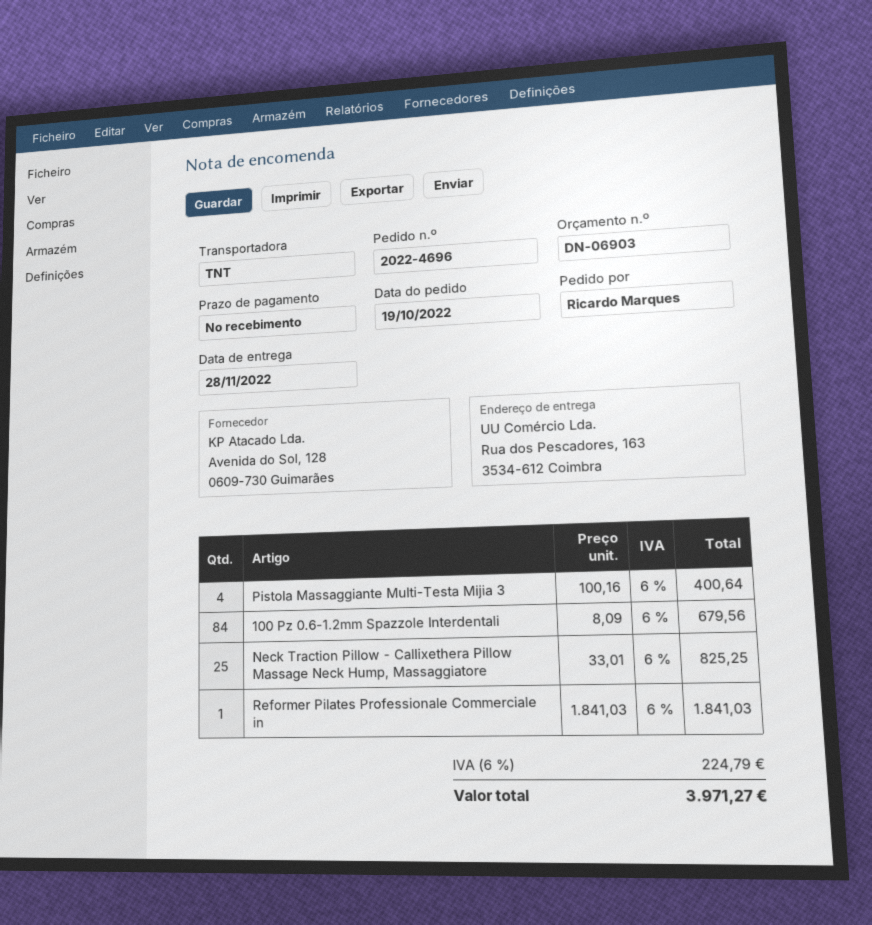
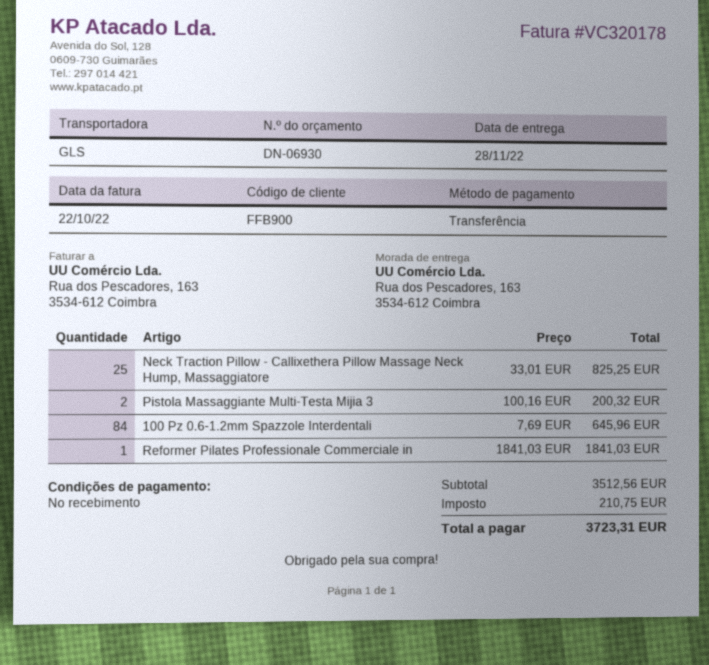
quote number: DN-06903 -> DN-06930
shipping method: TNT -> GLS
Pistola Massaggiante Multi-Testa Mijia 3: 4 x 100.16 = 400.64 -> 2 x 100.16 = 200.32
100 Pz 0.6-1.2mm Spazzole Interdentali: 84 x 8.09 = 679.56 -> 84 x 7.69 = 645.96
tax: 224.79 -> 210.75
total: 3971.27 -> 3723.31

